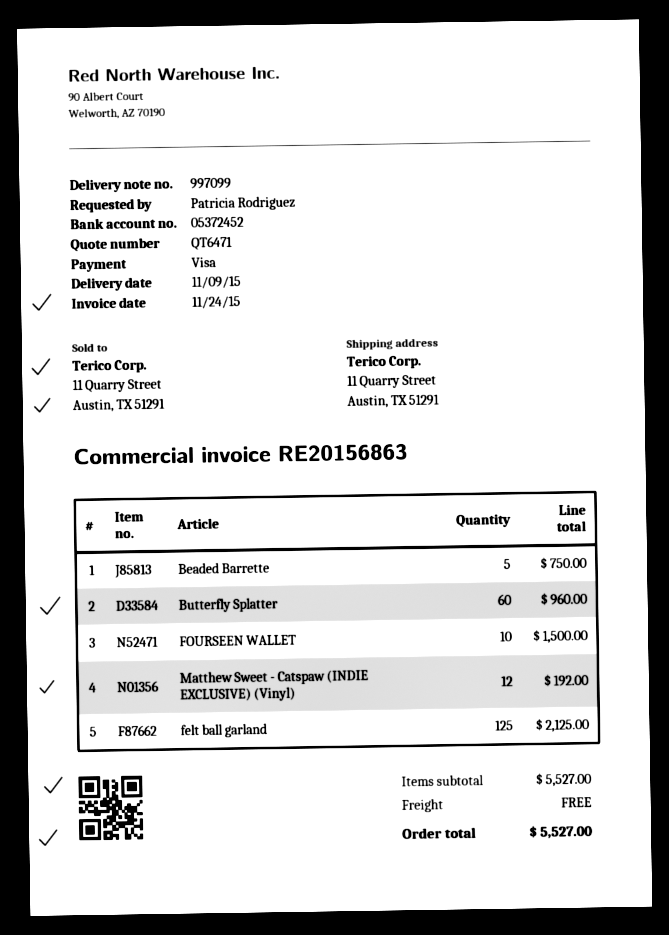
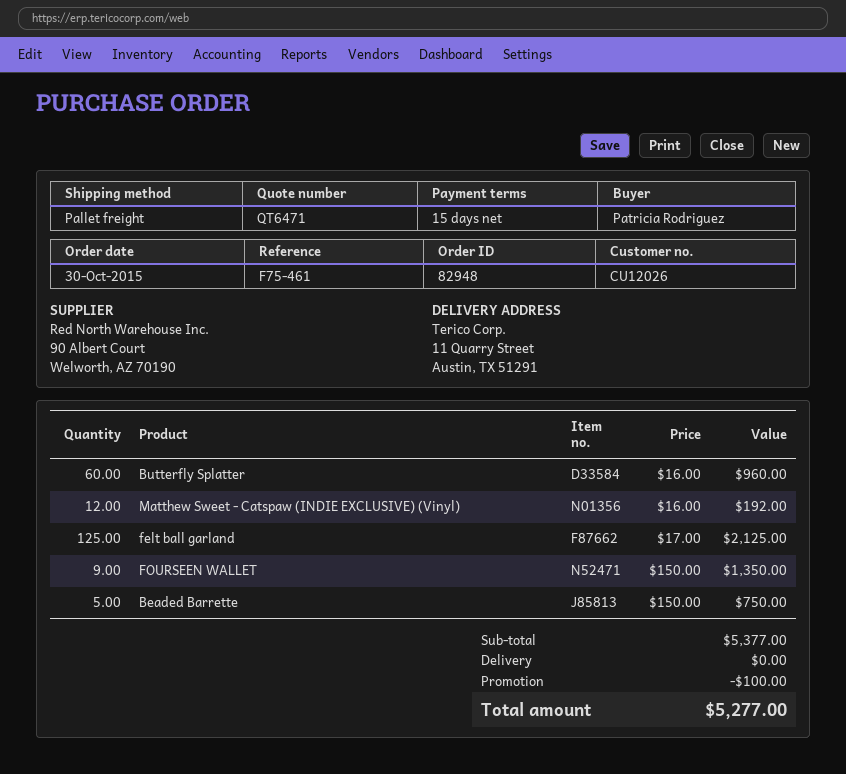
FOURSEEN WALLET: 10 for 1500.00 -> 9 for 1350.00
subtotal: 5527.00 -> 5377.00
discount: none -> 100.00
total: 5527.00 -> 5277.00

